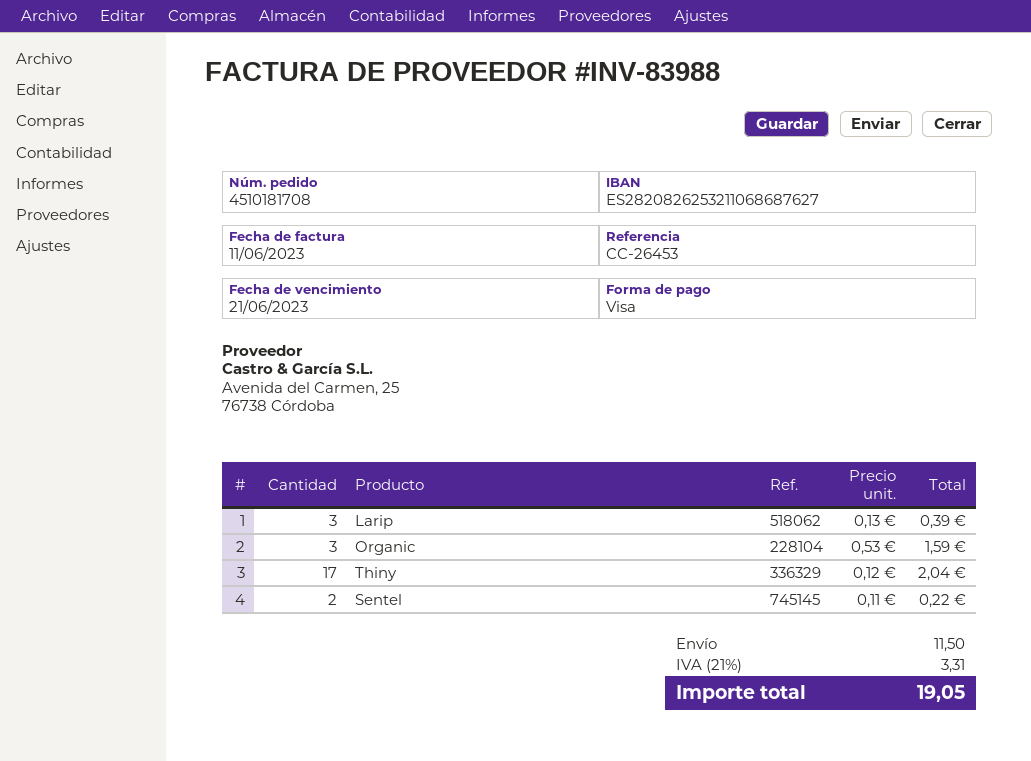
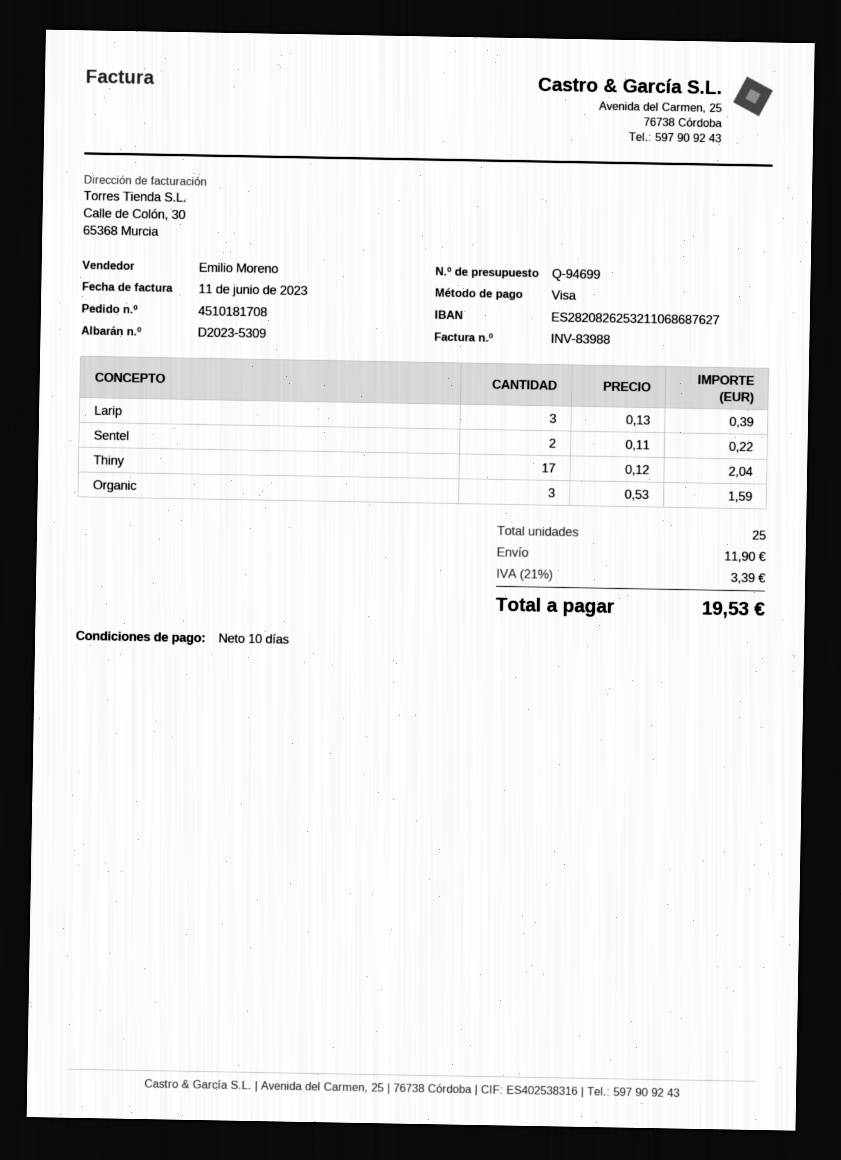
shipping: 11.50 -> 11.90
tax: 21% = 3.31 -> 21% = 3.39
total: 19.05 -> 19.53

